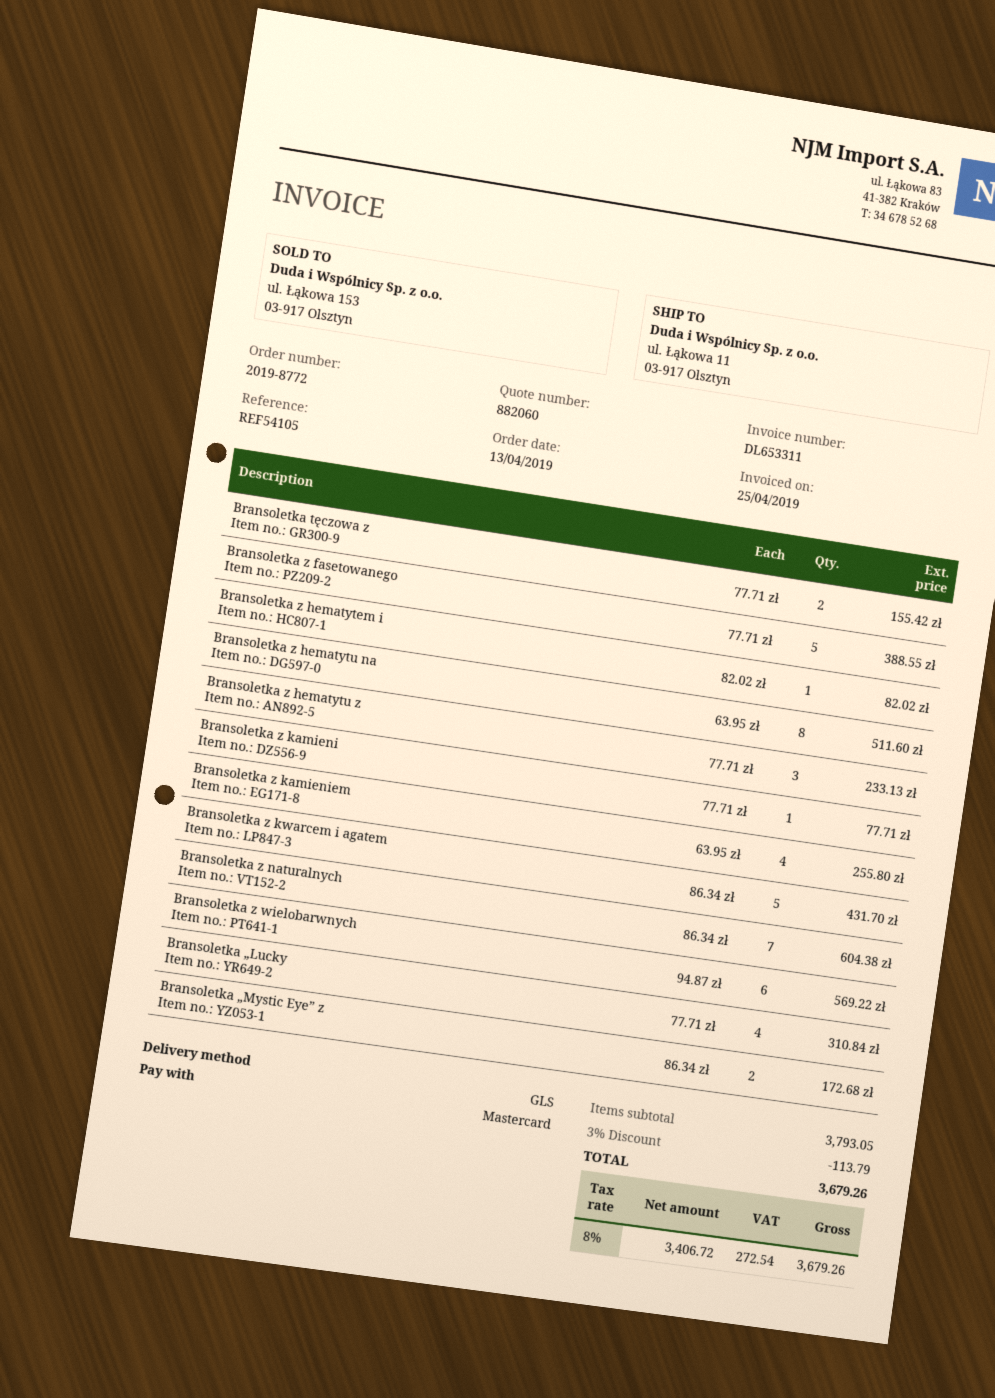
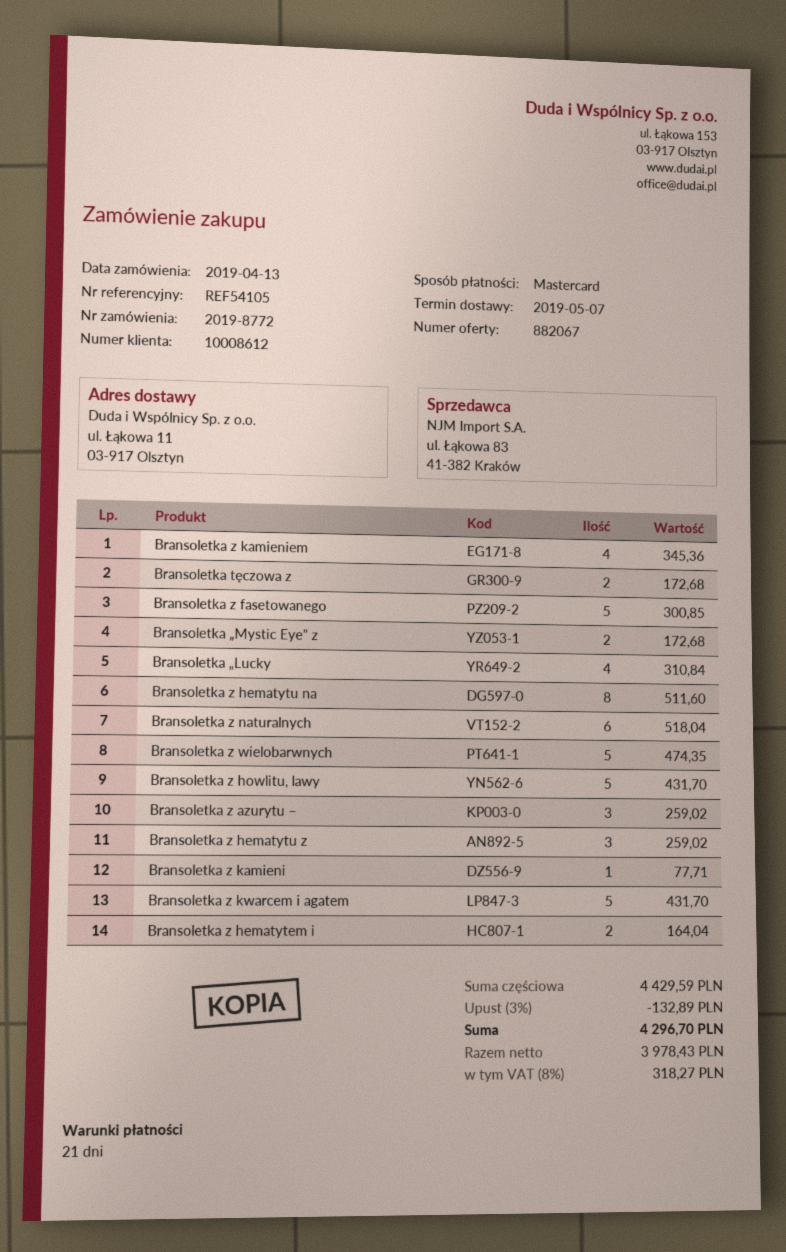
quote number: 882060 -> 882067
Bransoletka tęczowa z: 2 for 155.42 -> 2 for 172.68
Bransoletka z fasetowanego: 5 for 388.55 -> 5 for 300.85
Bransoletka z hematytem i: 1 for 82.02 -> 2 for 164.04
Bransoletka z hematytu z: 3 for 233.13 -> 3 for 259.02
Bransoletka z kamieniem: 4 for 255.80 -> 4 for 345.36
Bransoletka z naturalnych: 7 for 604.38 -> 6 for 518.04
Bransoletka z wielobarwnych: 6 for 569.22 -> 5 for 474.35
Bransoletka z howlitu, lawy: none -> 5 for 431.70
Bransoletka z azurytu –: none -> 3 for 259.02
subtotal: 3793.05 -> 4429.59
discount: 3% = 113.79 -> 3% = 132.89
net: 3406.72 -> 3978.43
tax: 8% = 272.54 -> 8% = 318.27
total: 3679.26 -> 4296.70

